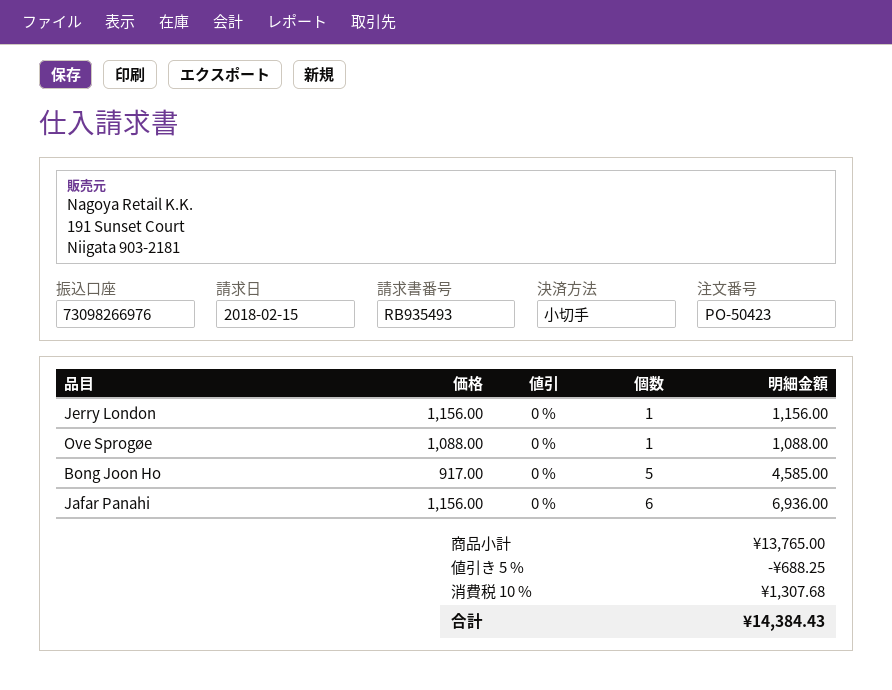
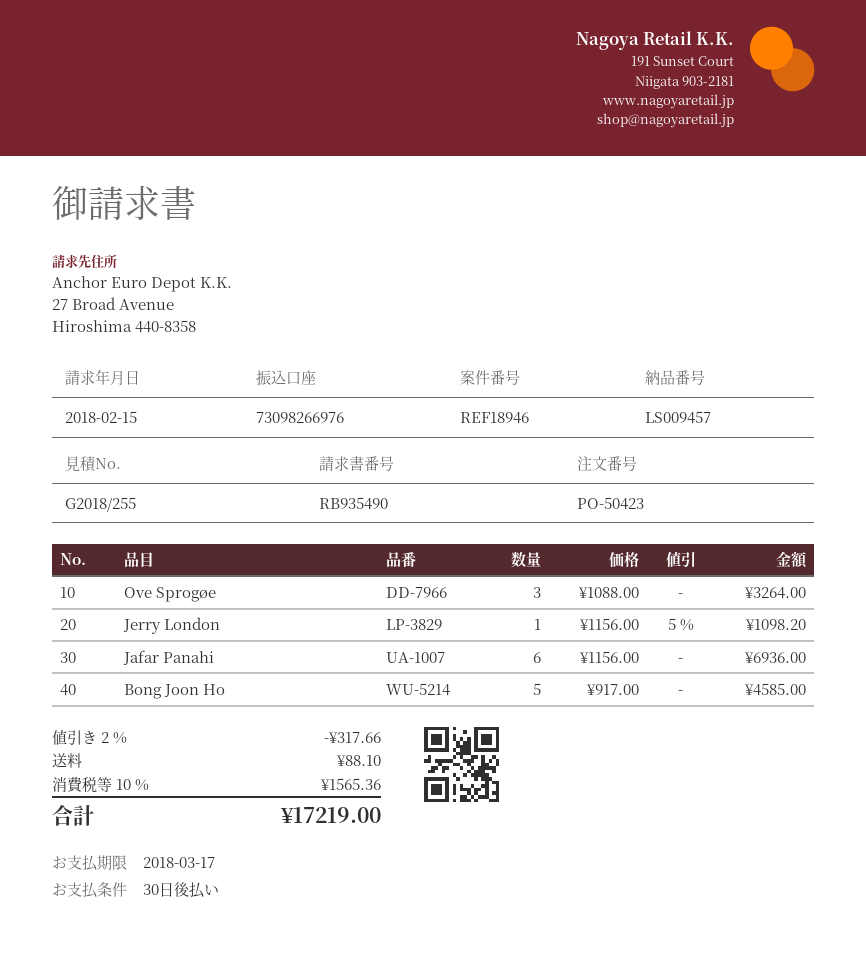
invoice number: RB935493 -> RB935490
Jerry London: 1 x 1156.00 = 1156.00 -> 1 x 1156.00 - 5% = 1098.20
Ove Sprogøe: 1 x 1088.00 = 1088.00 -> 3 x 1088.00 = 3264.00
discount: 5% = 688.25 -> 2% = 317.66
shipping: none -> 88.10
tax: 10% = 1307.68 -> 10% = 1565.36
total: 14384.43 -> 17219.00

